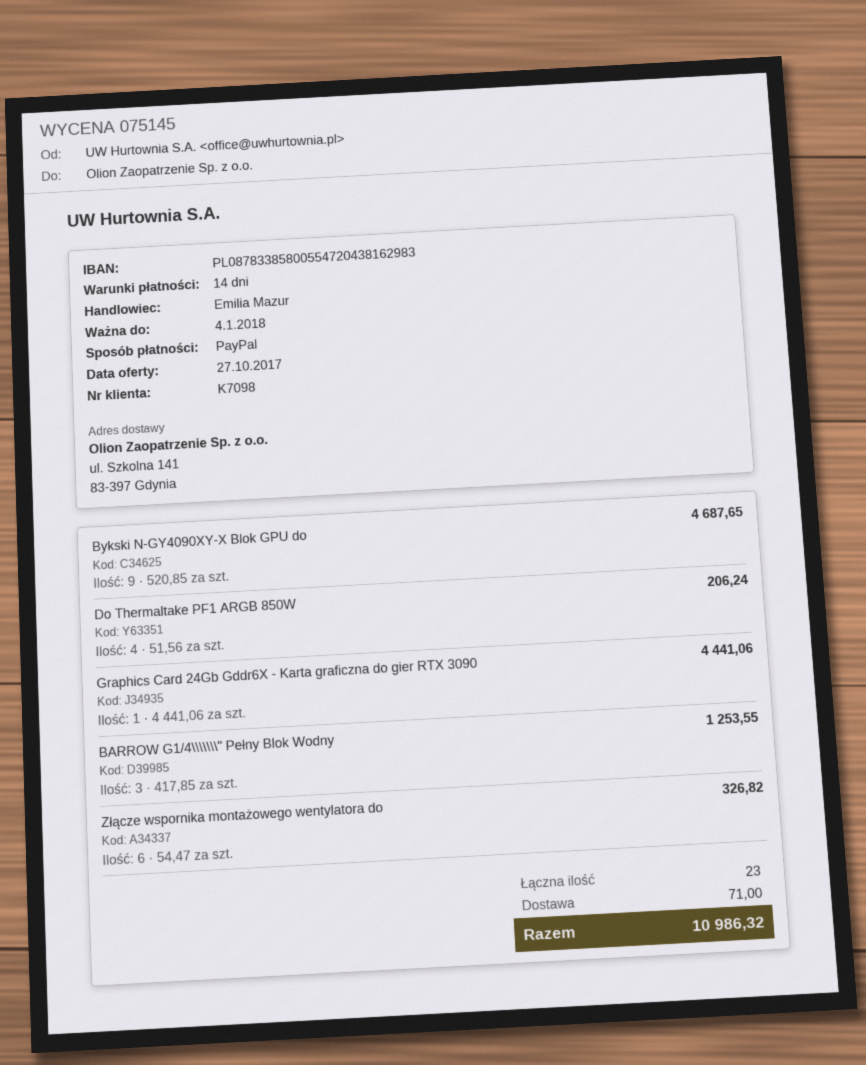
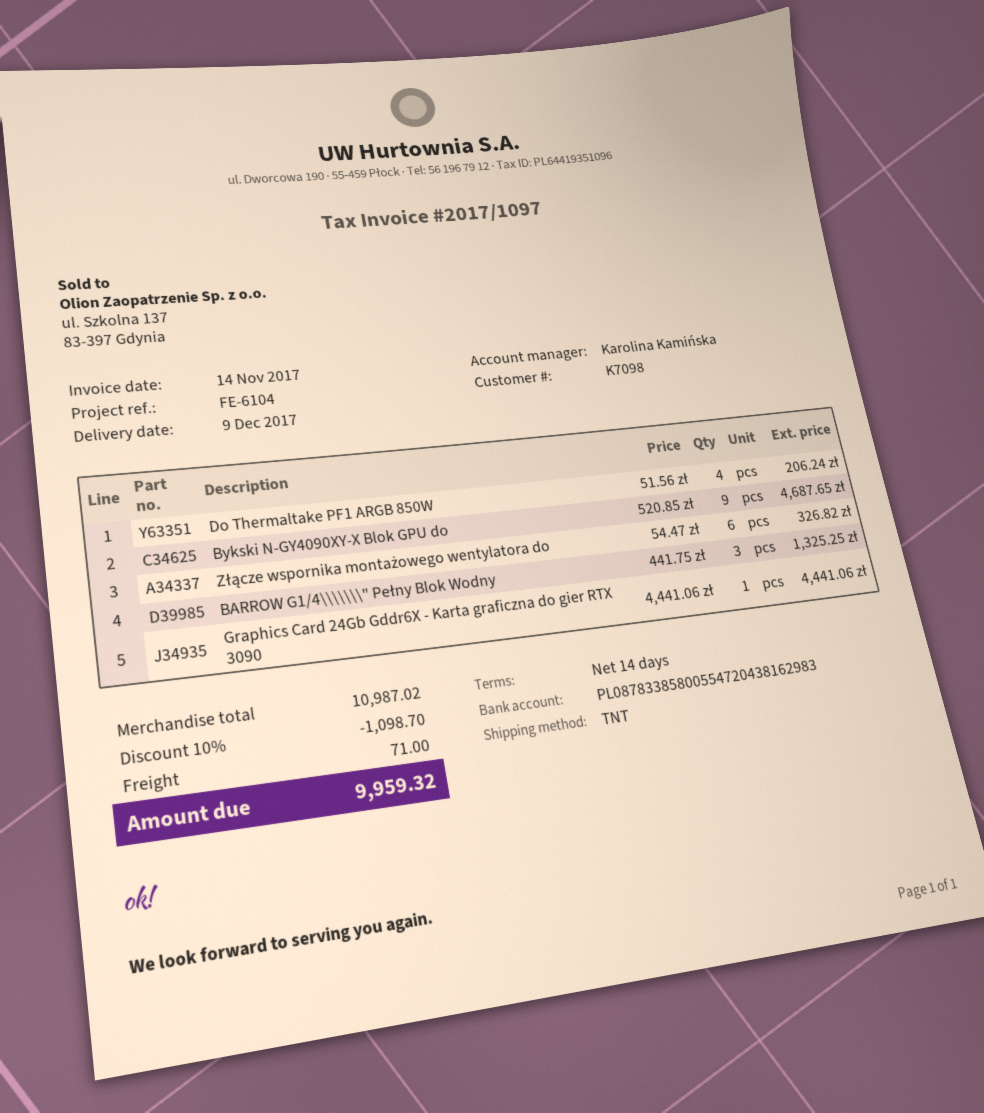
sales rep: Emilia Mazur -> Karolina Kamińska
BARROW G1/4\\\\\\\" Pełny Blok Wodny: 3 x 417.85 = 1253.55 -> 3 x 441.75 = 1325.25
discount: none -> 10% = 1098.70
total: 10986.32 -> 9959.32

